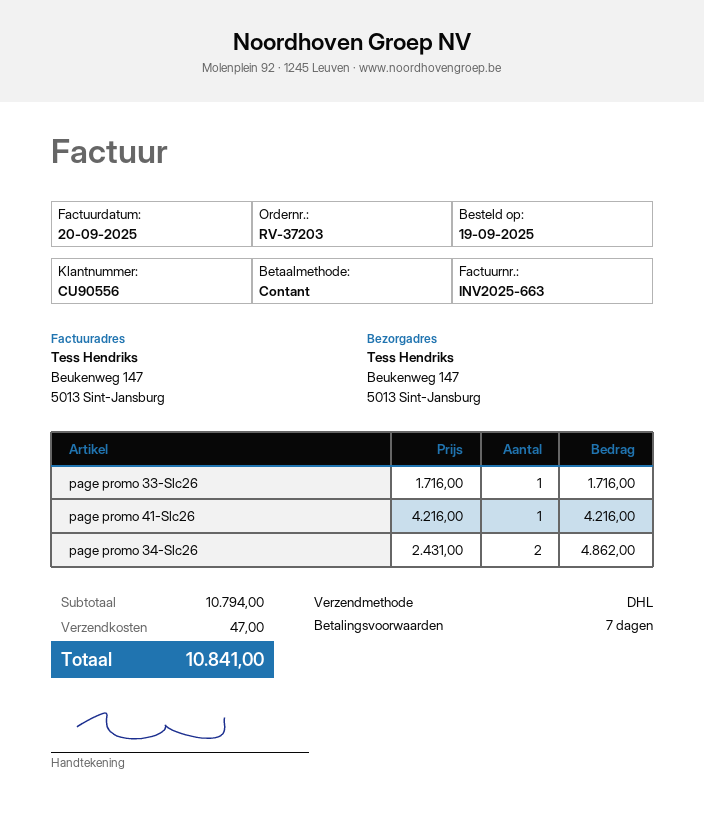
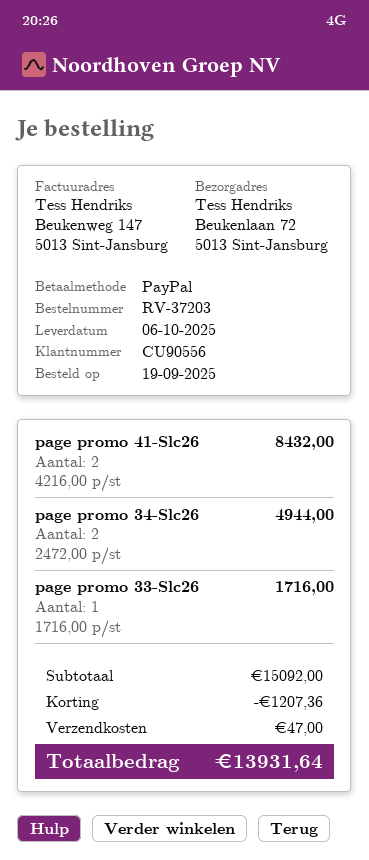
payment method: cash -> PayPal
ship to: Beukenweg 147, 5013 Sint-Jansburg -> Beukenlaan 72, 5013 Sint-Jansburg
page promo 41-Slc26: 1 x 4216.00 = 4216.00 -> 2 x 4216.00 = 8432.00
page promo 34-Slc26: 2 x 2431.00 = 4862.00 -> 2 x 2472.00 = 4944.00
subtotal: 10794.00 -> 15092.00
discount: none -> 1207.36
total: 10841.00 -> 13931.64

